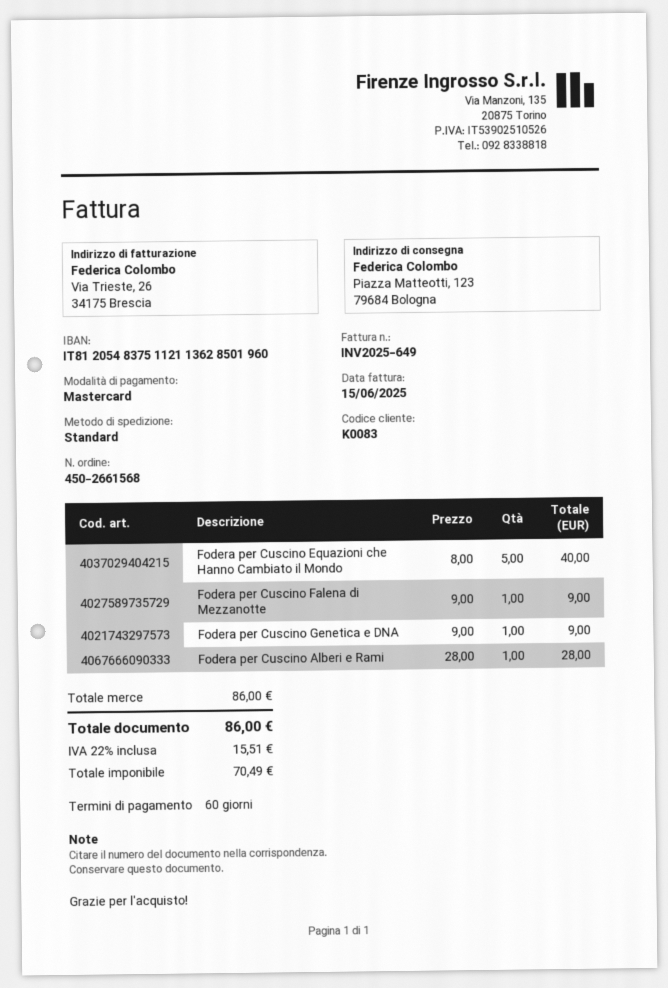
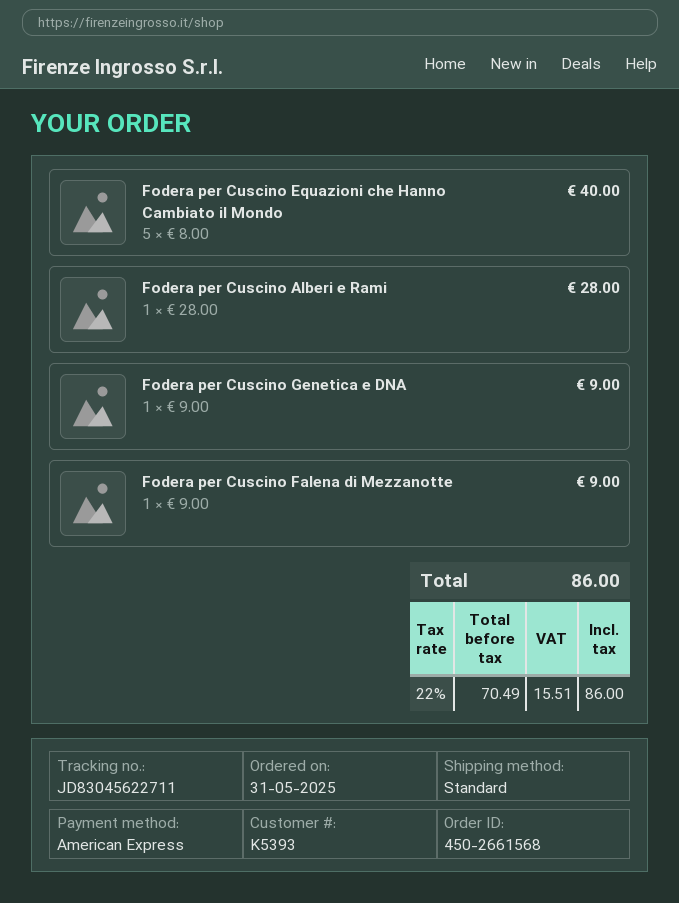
customer number: K0083 -> K5393
payment method: Mastercard -> American Express

